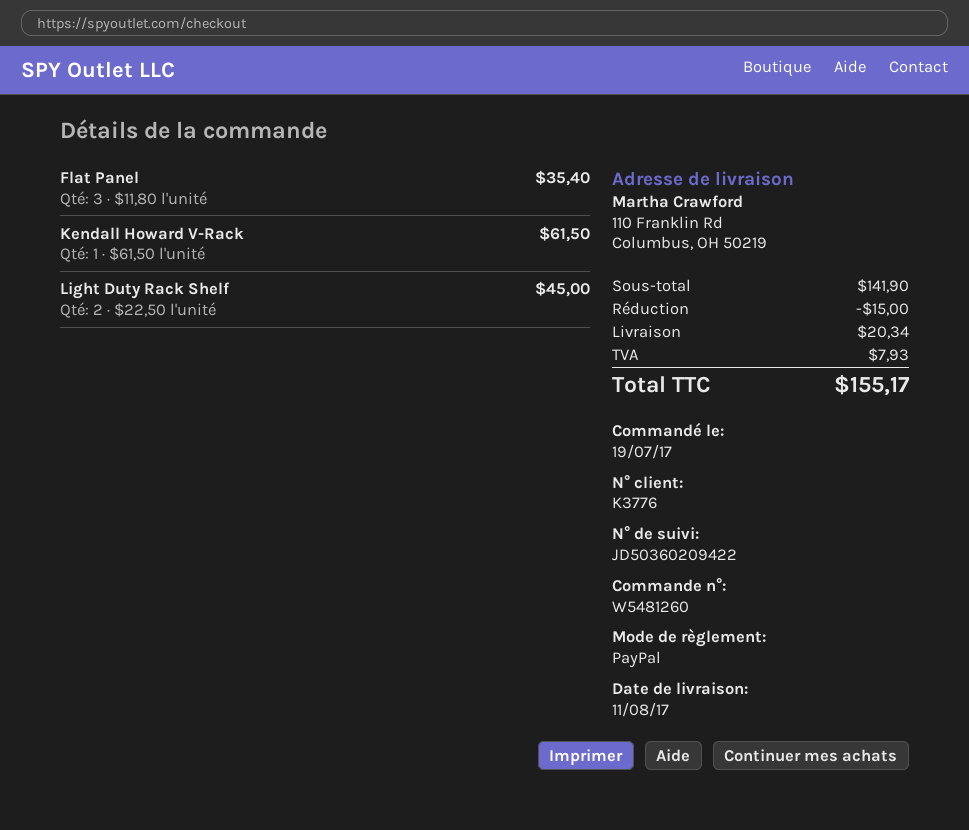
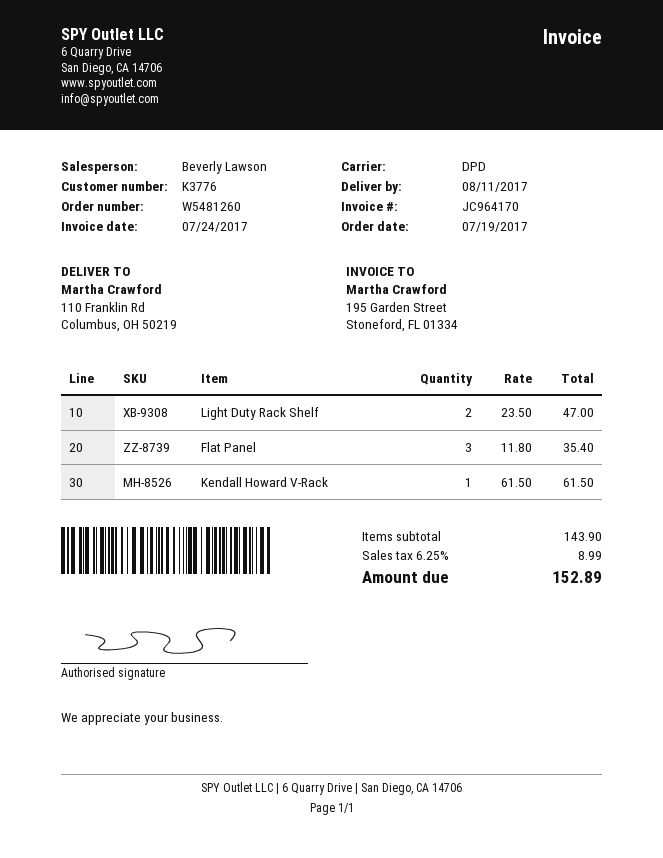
Light Duty Rack Shelf: 2 x 22.50 = 45.00 -> 2 x 23.50 = 47.00
subtotal: 141.90 -> 143.90
discount: 15.00 -> none
shipping: 20.34 -> none
tax: 7.93 -> 8.99
total: 155.17 -> 152.89

